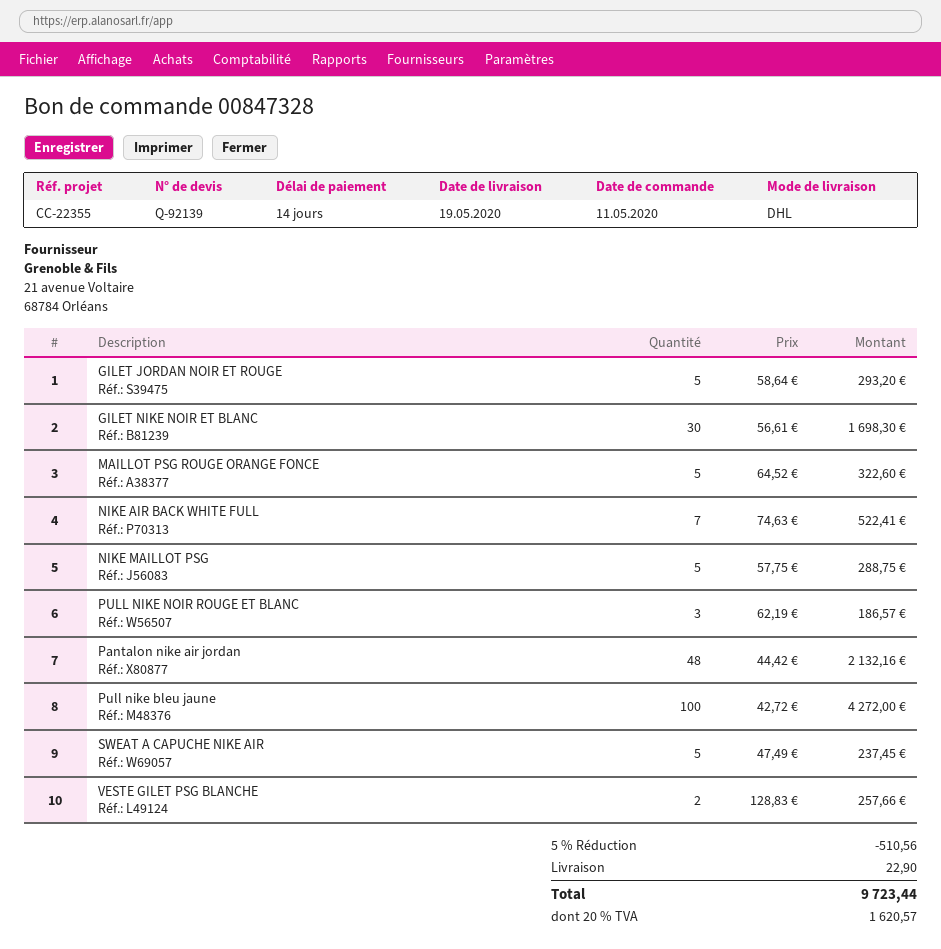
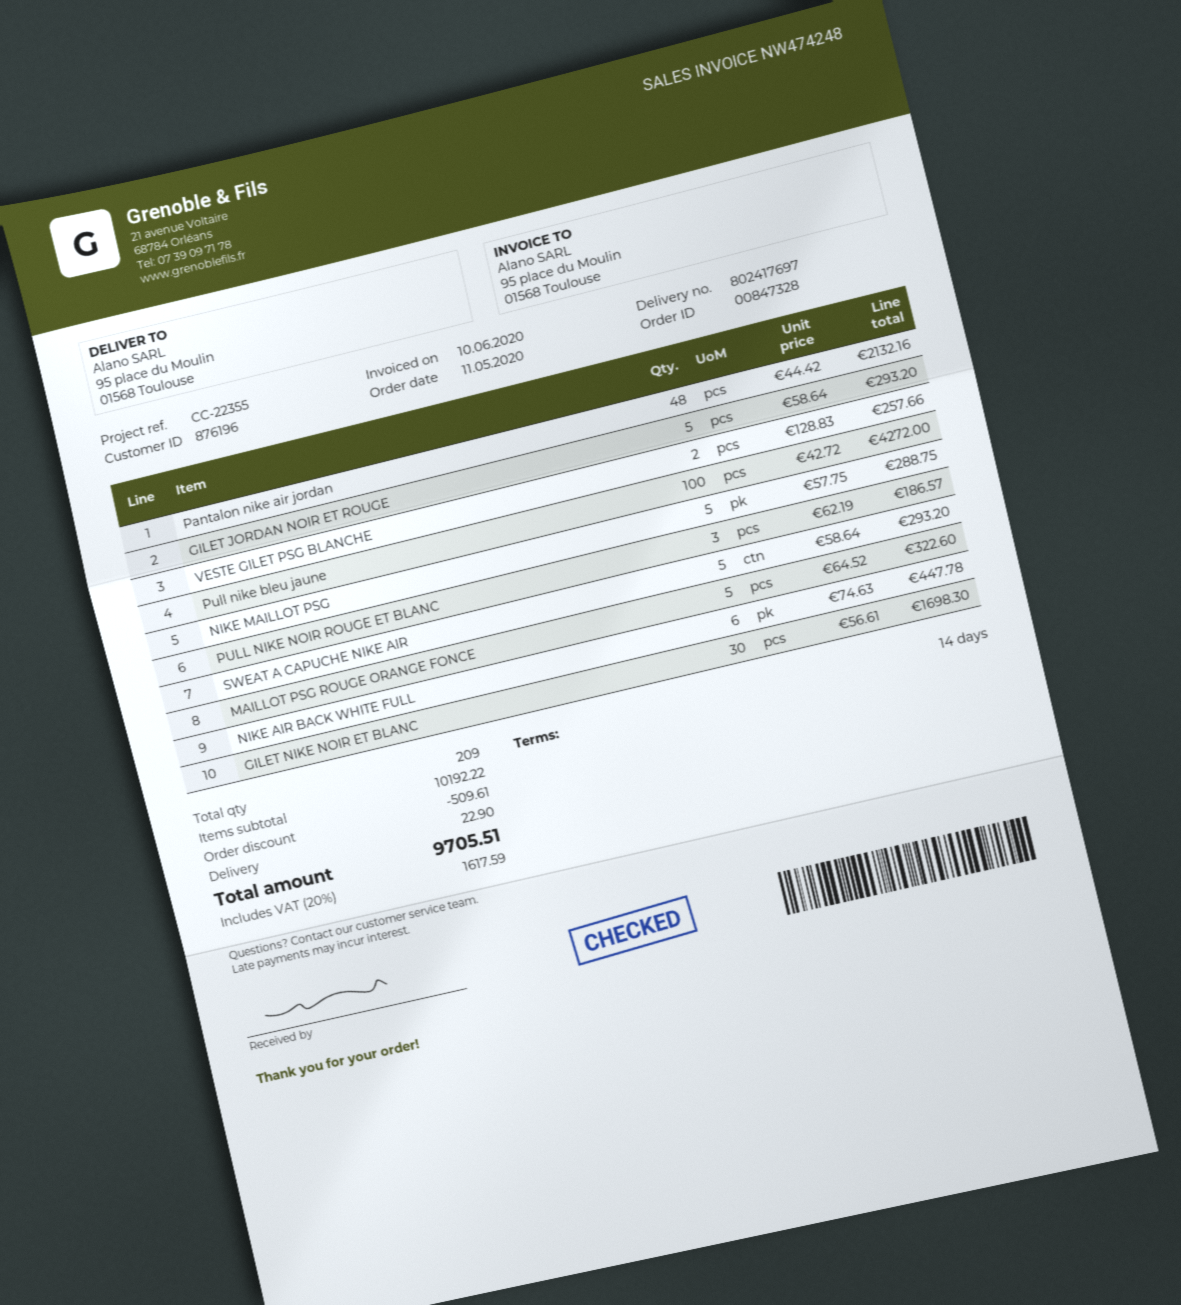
NIKE AIR BACK WHITE FULL: 7 x 74.63 = 522.41 -> 6 x 74.63 = 447.78
SWEAT A CAPUCHE NIKE AIR: 5 x 47.49 = 237.45 -> 5 x 58.64 = 293.20
discount: 510.56 -> 509.61
tax: 20% = 1620.57 -> 20% = 1617.59
total: 9723.44 -> 9705.51

